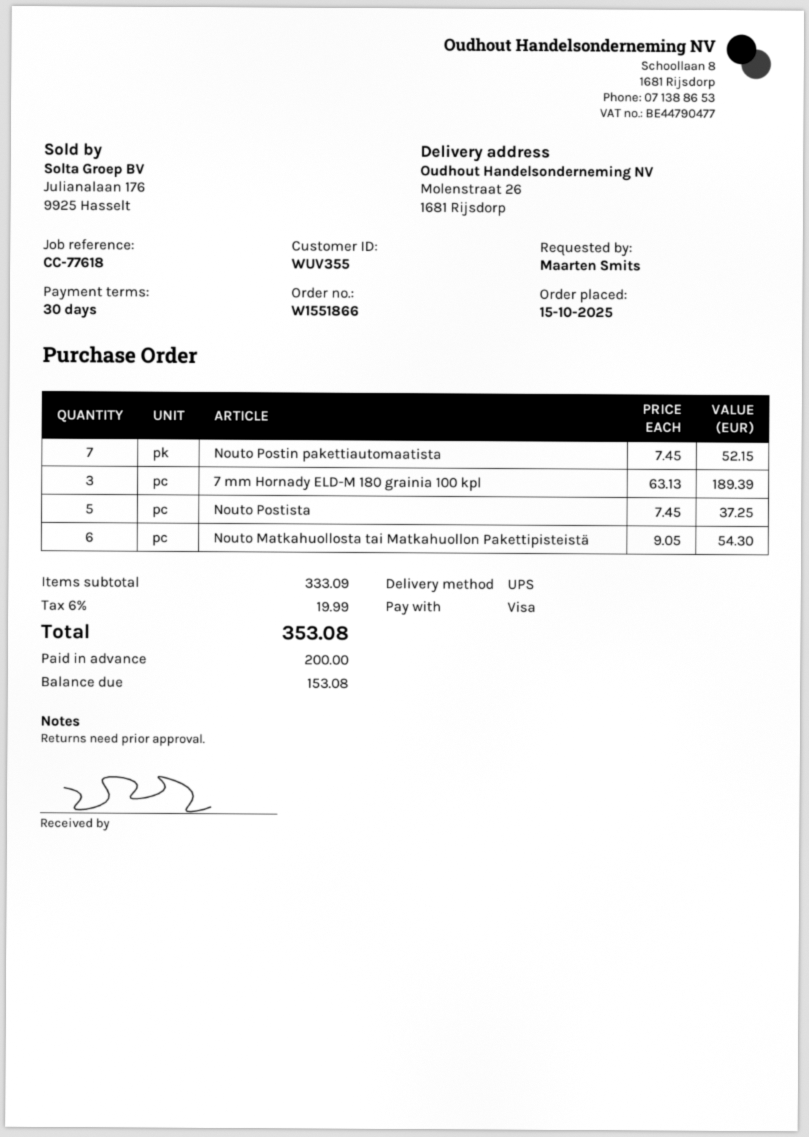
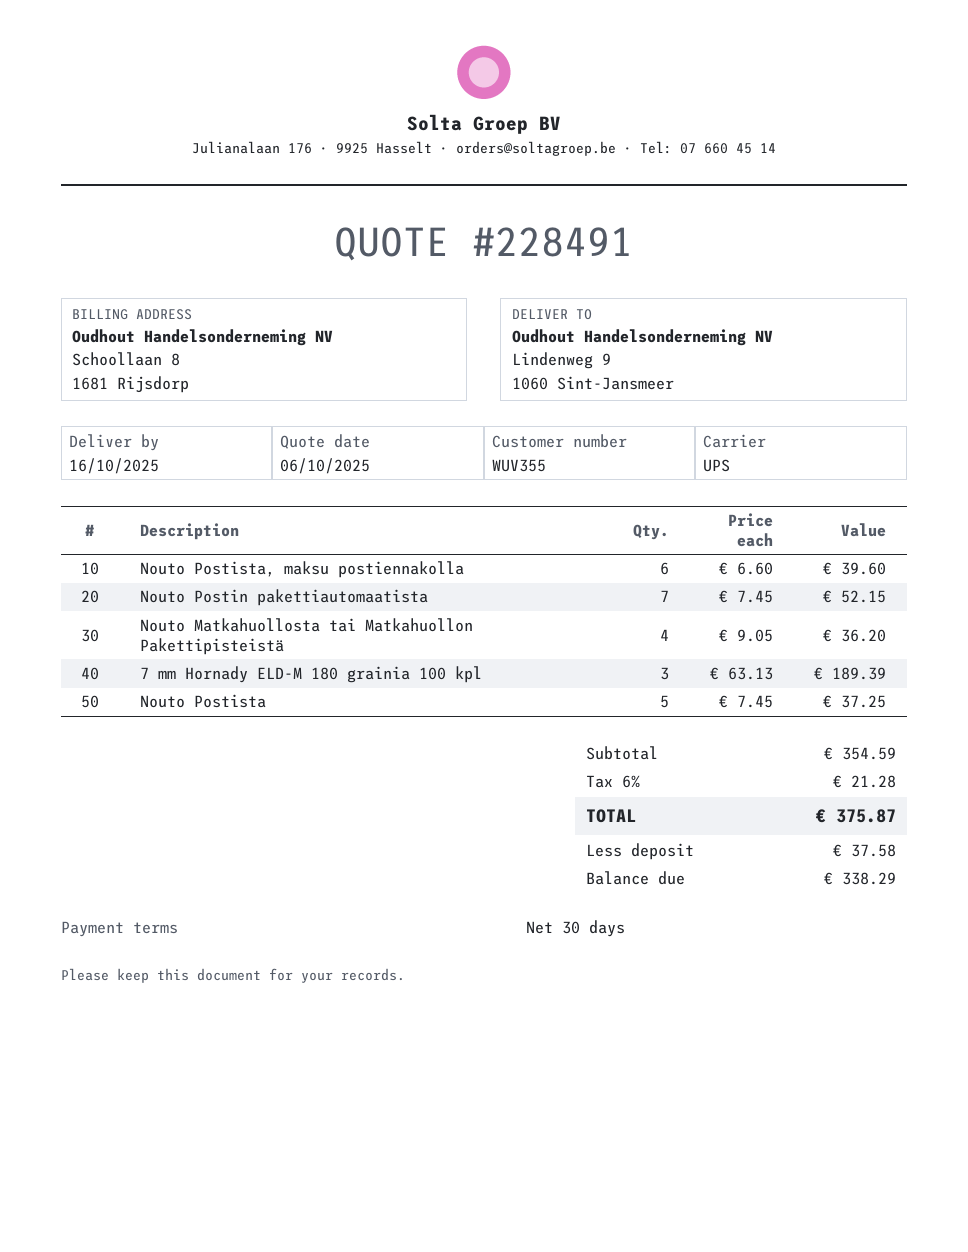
ship to: Molenstraat 26, 1681 Rijsdorp -> Lindenweg 9, 1060 Sint-Jansmeer
Nouto Matkahuollosta tai Matkahuollon Pakettipisteistä: 6 x 9.05 = 54.30 -> 4 x 9.05 = 36.20
Nouto Postista, maksu postiennakolla: none -> 6 x 6.60 = 39.60
subtotal: 333.09 -> 354.59
tax: 6% = 19.99 -> 6% = 21.28
total: 353.08 -> 375.87
deposit: 200.00 -> 37.58
balance: 153.08 -> 338.29

